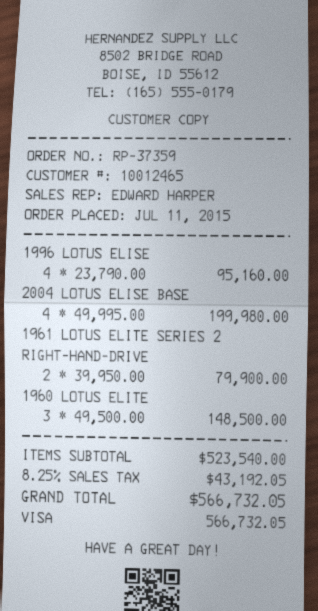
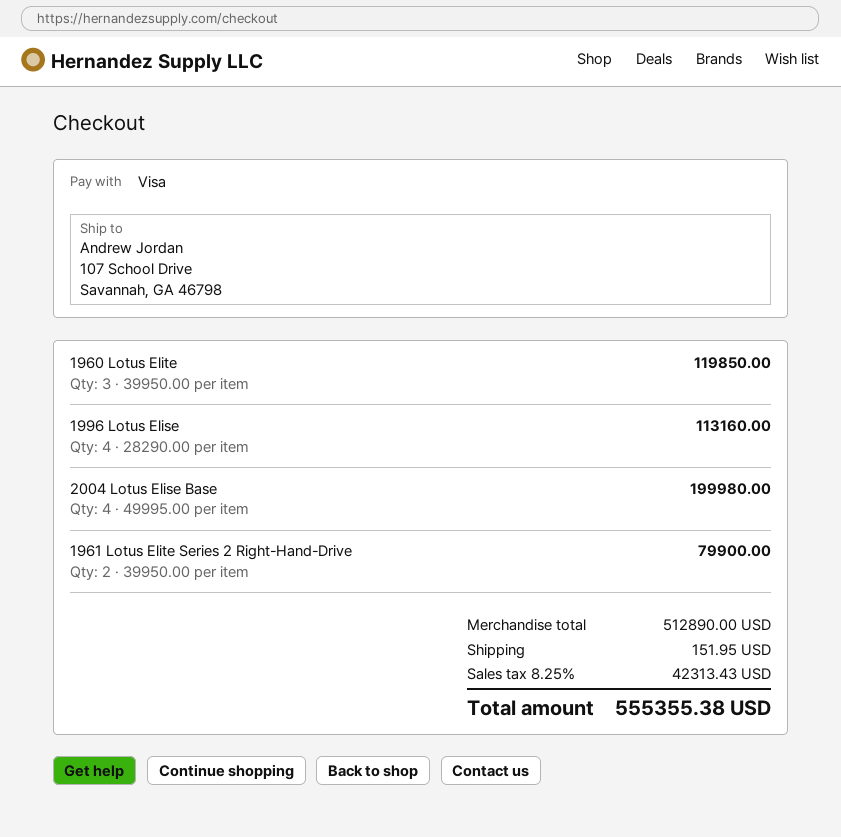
1996 LOTUS ELISE: 4 x 23790.00 = 95160.00 -> 4 x 28290.00 = 113160.00
1960 LOTUS ELITE: 3 x 49500.00 = 148500.00 -> 3 x 39950.00 = 119850.00
subtotal: 523540.00 -> 512890.00
shipping: none -> 151.95
tax: 8.25% = 43192.05 -> 8.25% = 42313.43
total: 566732.05 -> 555355.38

